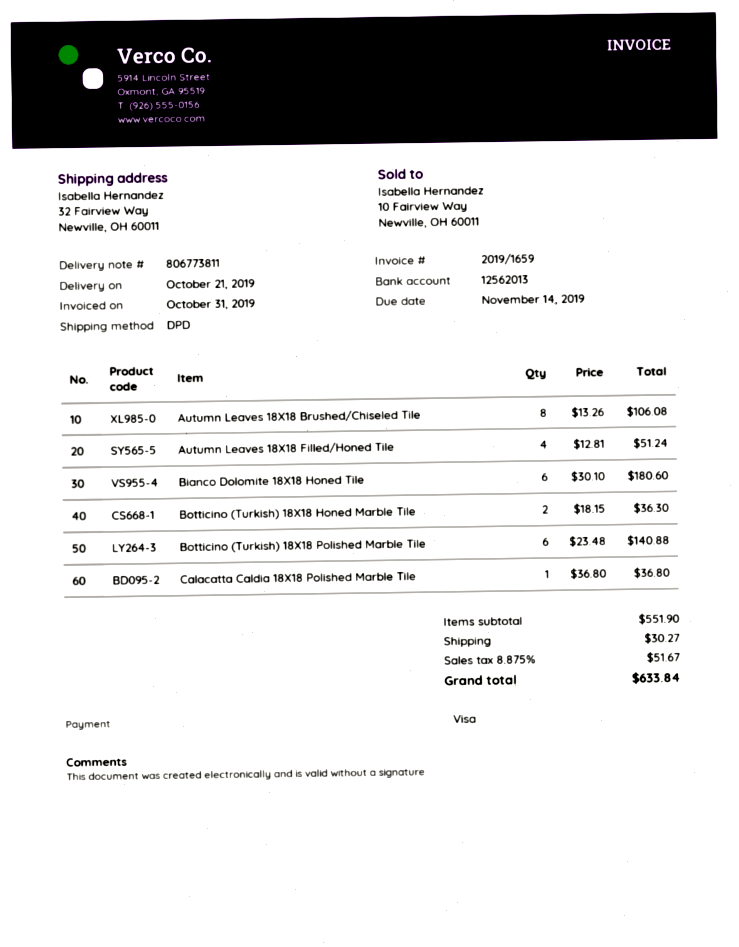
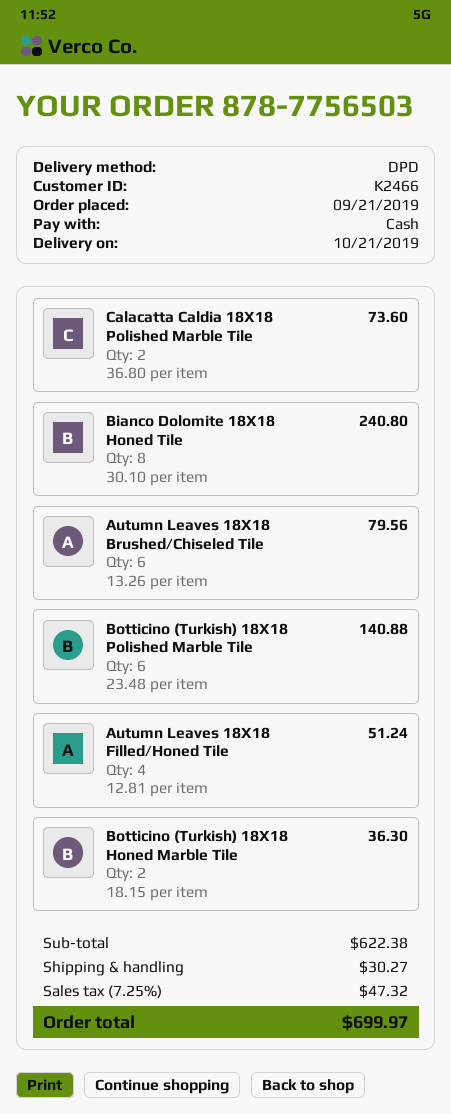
payment method: Visa -> cash
Autumn Leaves 18X18 Brushed/Chiseled Tile: 8 x 13.26 = 106.08 -> 6 x 13.26 = 79.56
Bianco Dolomite 18X18 Honed Tile: 6 x 30.10 = 180.60 -> 8 x 30.10 = 240.80
Calacatta Caldia 18X18 Polished Marble Tile: 1 x 36.80 = 36.80 -> 2 x 36.80 = 73.60
subtotal: 551.90 -> 622.38
tax: 8.875% = 51.67 -> 7.25% = 47.32
total: 633.84 -> 699.97

